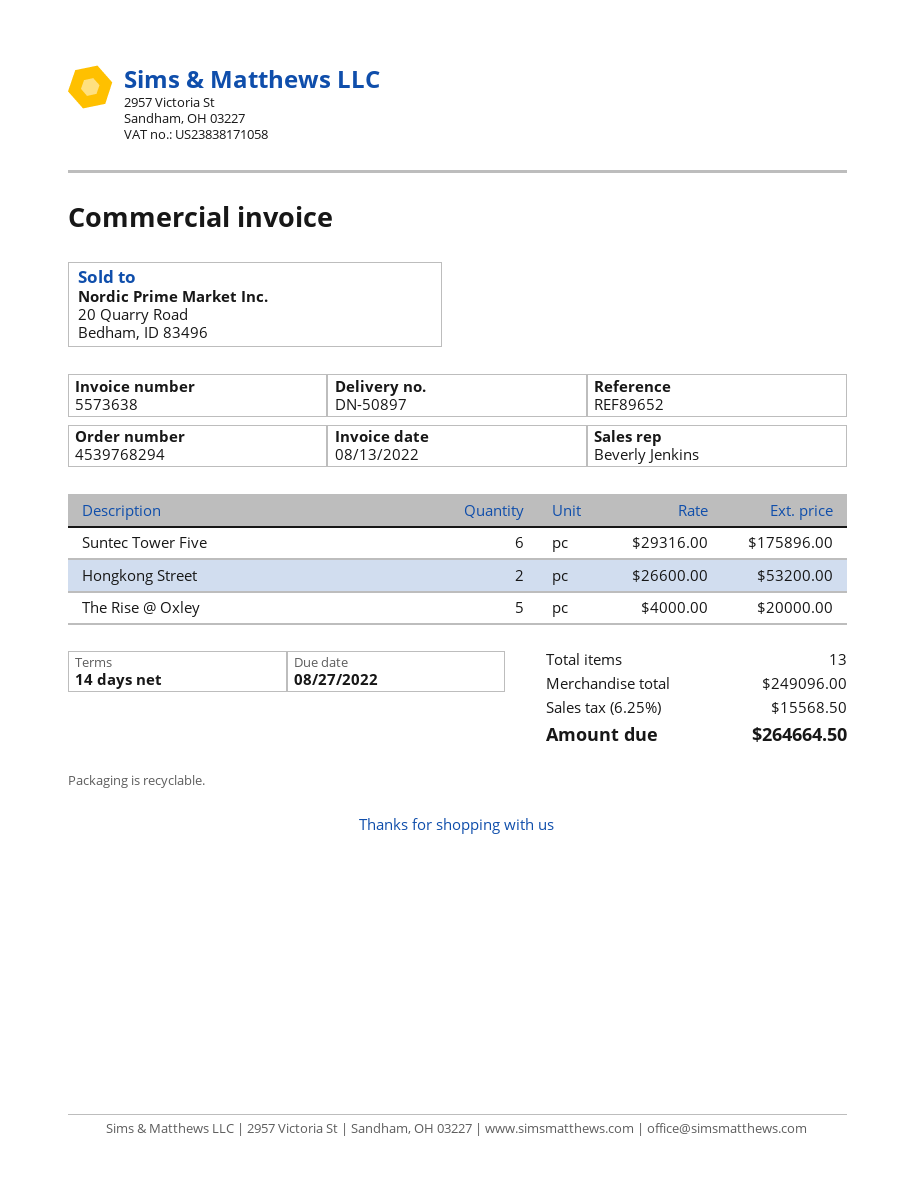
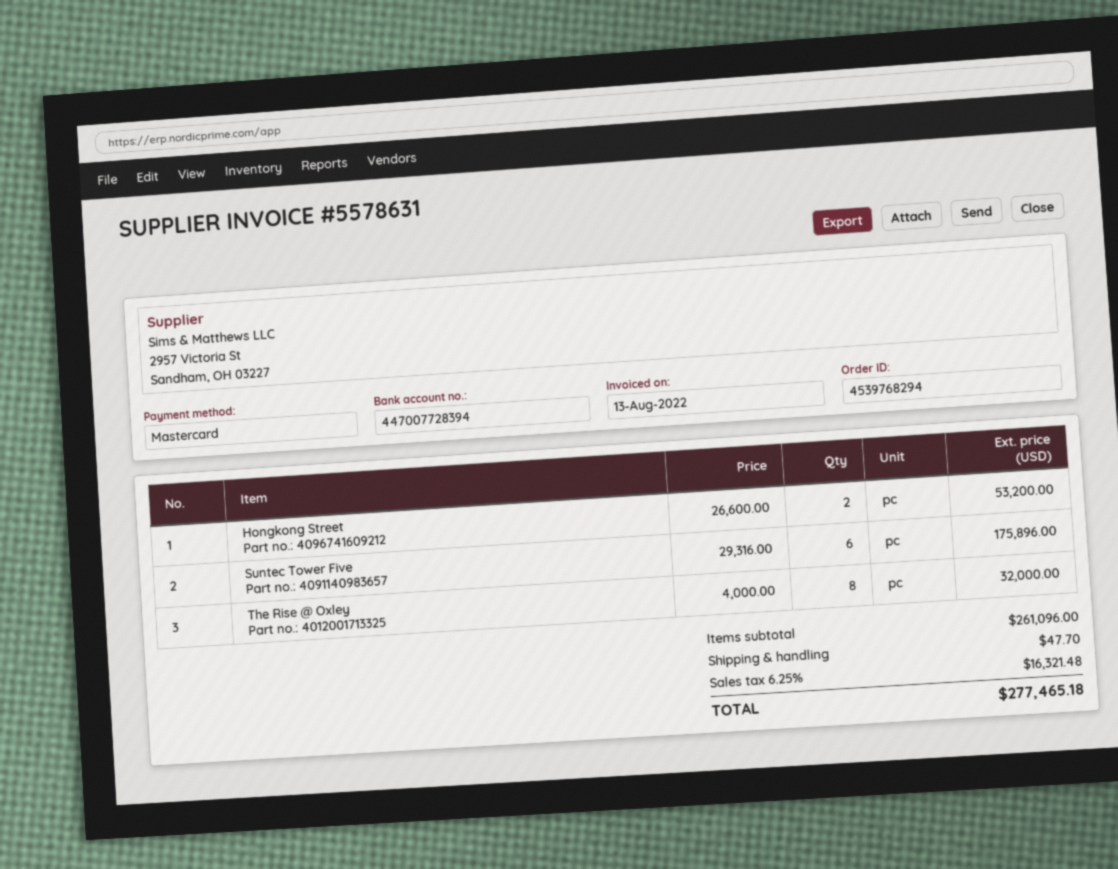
invoice number: 5573638 -> 5578631
The Rise @ Oxley: 5 x 4000.00 = 20000.00 -> 8 x 4000.00 = 32000.00
subtotal: 249096.00 -> 261096.00
shipping: none -> 47.70
tax: 6.25% = 15568.50 -> 6.25% = 16321.48
total: 264664.50 -> 277465.18

